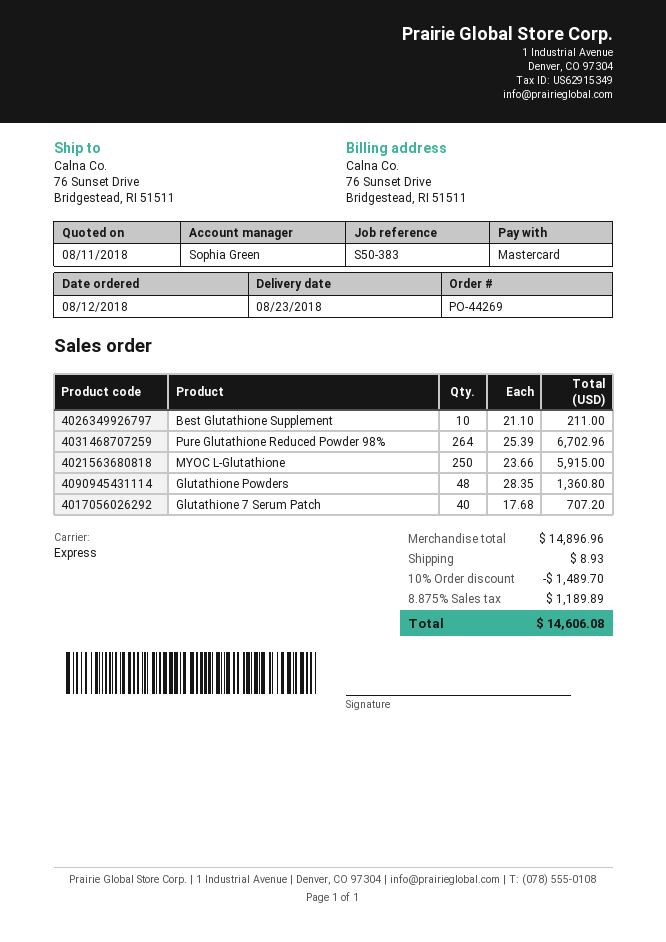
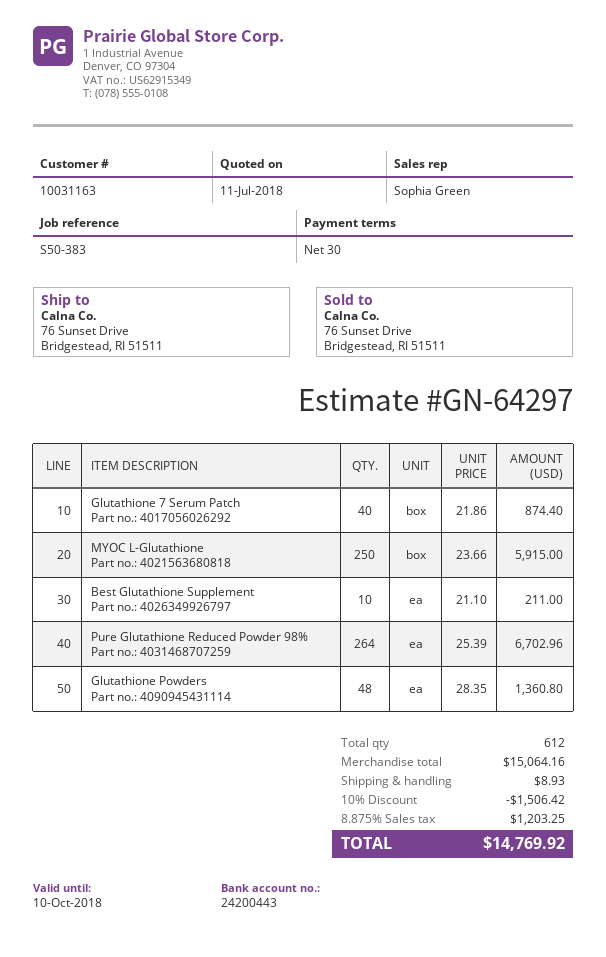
quote date: 2018-08-11 -> 2018-07-11
Glutathione 7 Serum Patch: 40 x 17.68 = 707.20 -> 40 x 21.86 = 874.40
subtotal: 14896.96 -> 15064.16
discount: 10% = 1489.70 -> 10% = 1506.42
tax: 8.875% = 1189.89 -> 8.875% = 1203.25
total: 14606.08 -> 14769.92

